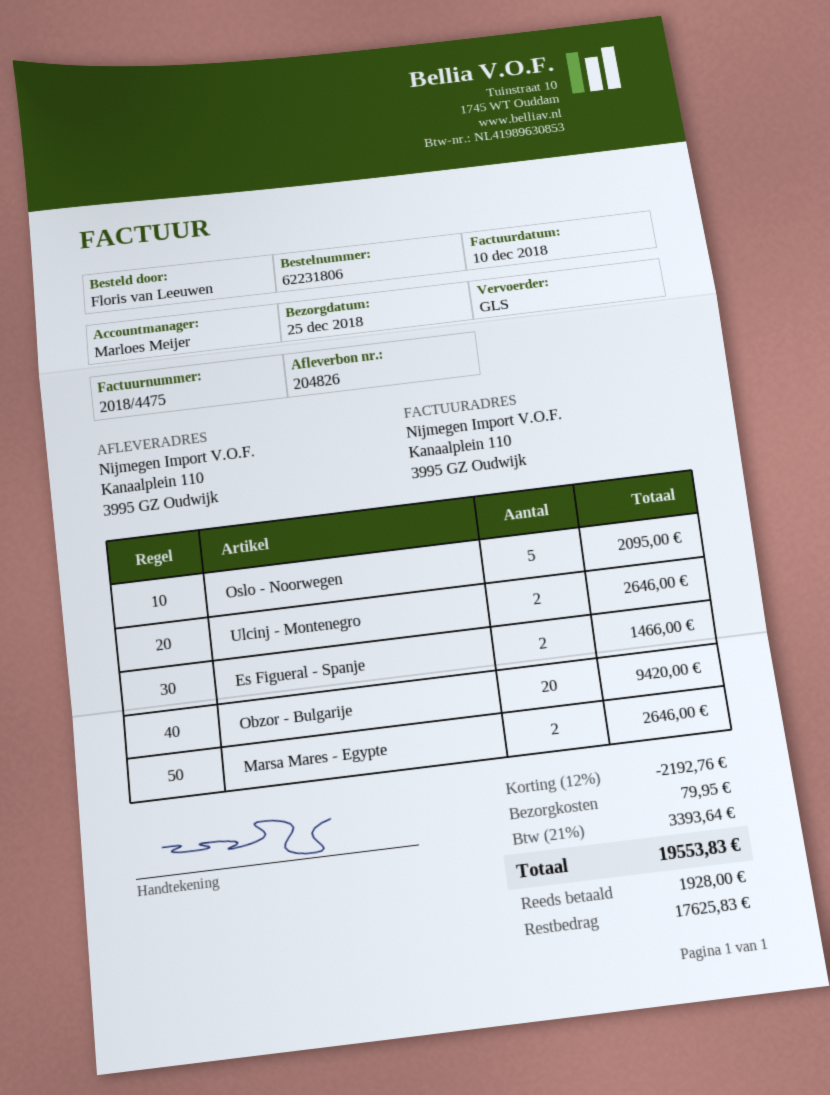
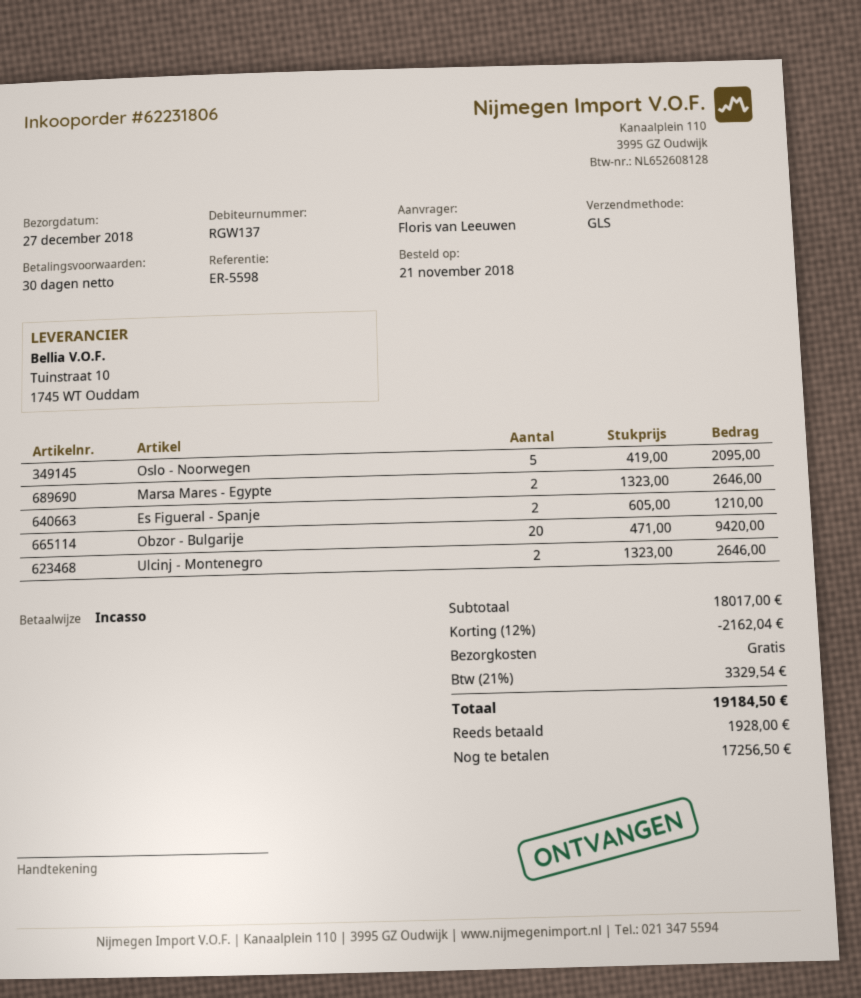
delivery date: 2018-12-25 -> 2018-12-27
Es Figueral - Spanje: 2 for 1466.00 -> 2 for 1210.00
discount: 12% = 2192.76 -> 12% = 2162.04
shipping: 79.95 -> 0.00
tax: 21% = 3393.64 -> 21% = 3329.54
total: 19553.83 -> 19184.50
balance: 17625.83 -> 17256.50

